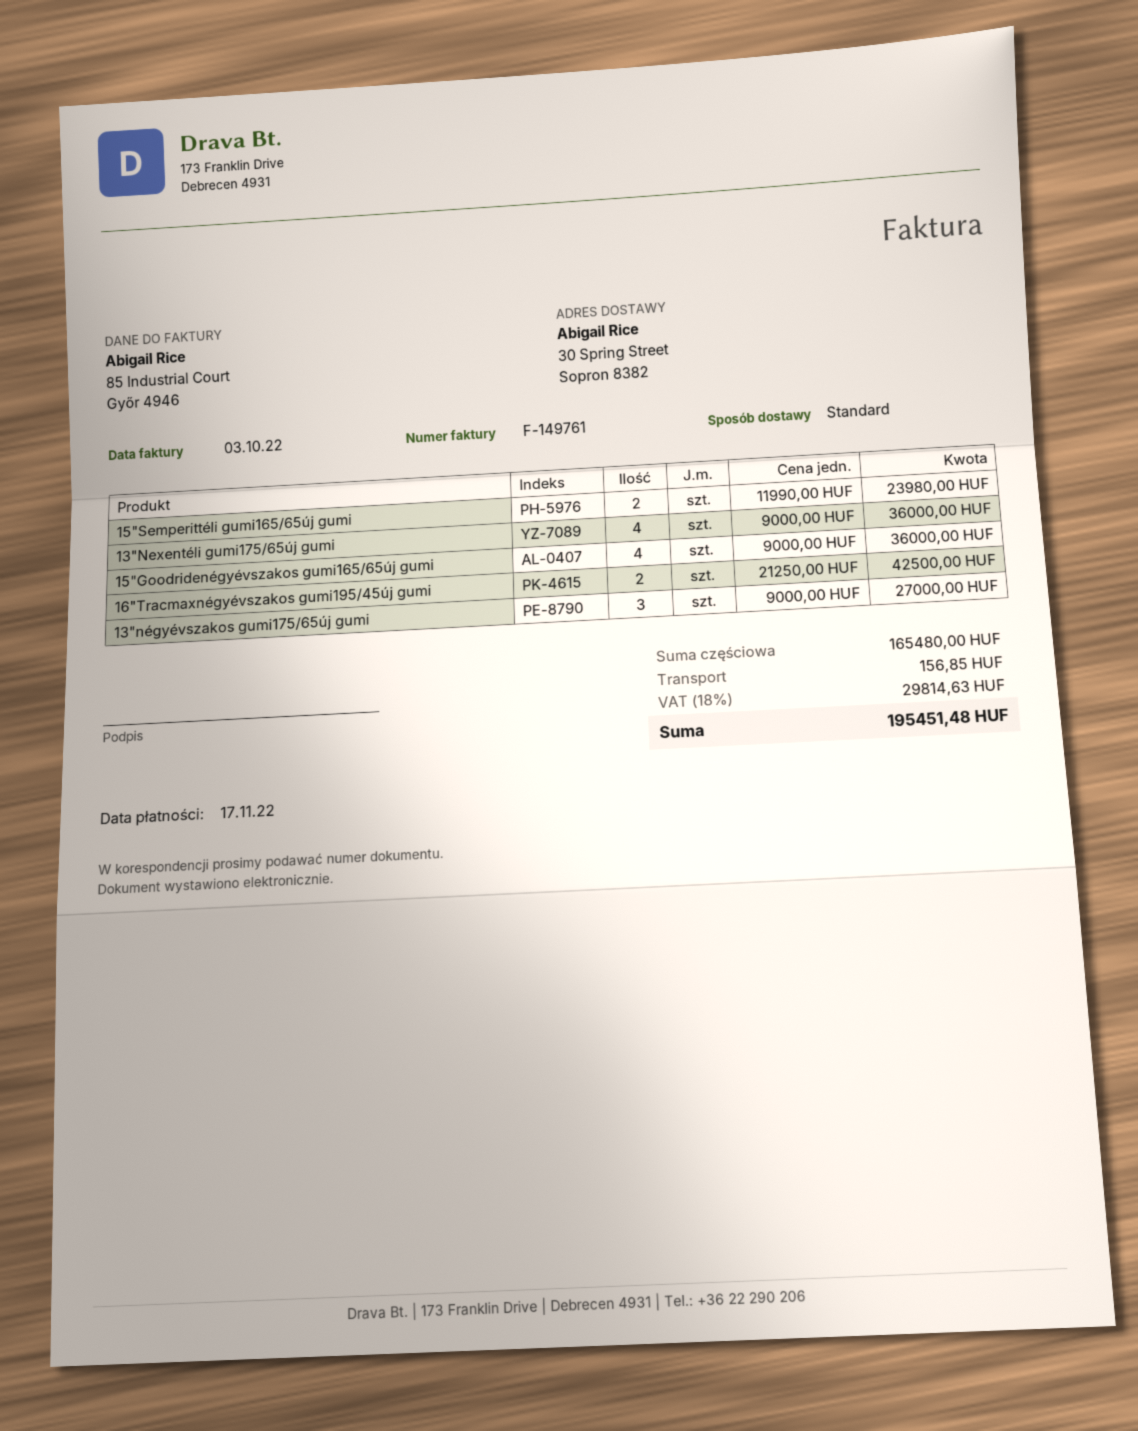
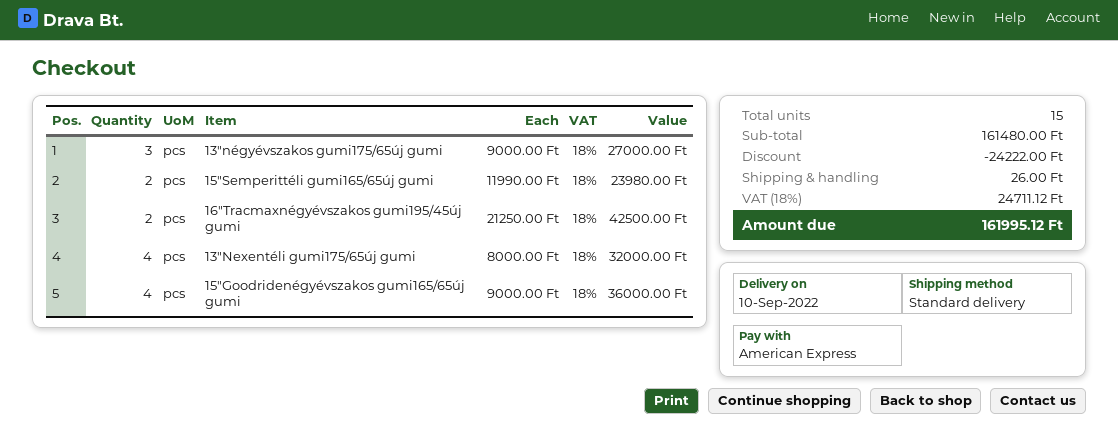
13"Nexentéli gumi175/65új gumi: 4 x 9000.00 = 36000.00 -> 4 x 8000.00 = 32000.00
subtotal: 165480.00 -> 161480.00
discount: none -> 24222.00
shipping: 156.85 -> 26.00
tax: 18% = 29814.63 -> 18% = 24711.12
total: 195451.48 -> 161995.12

